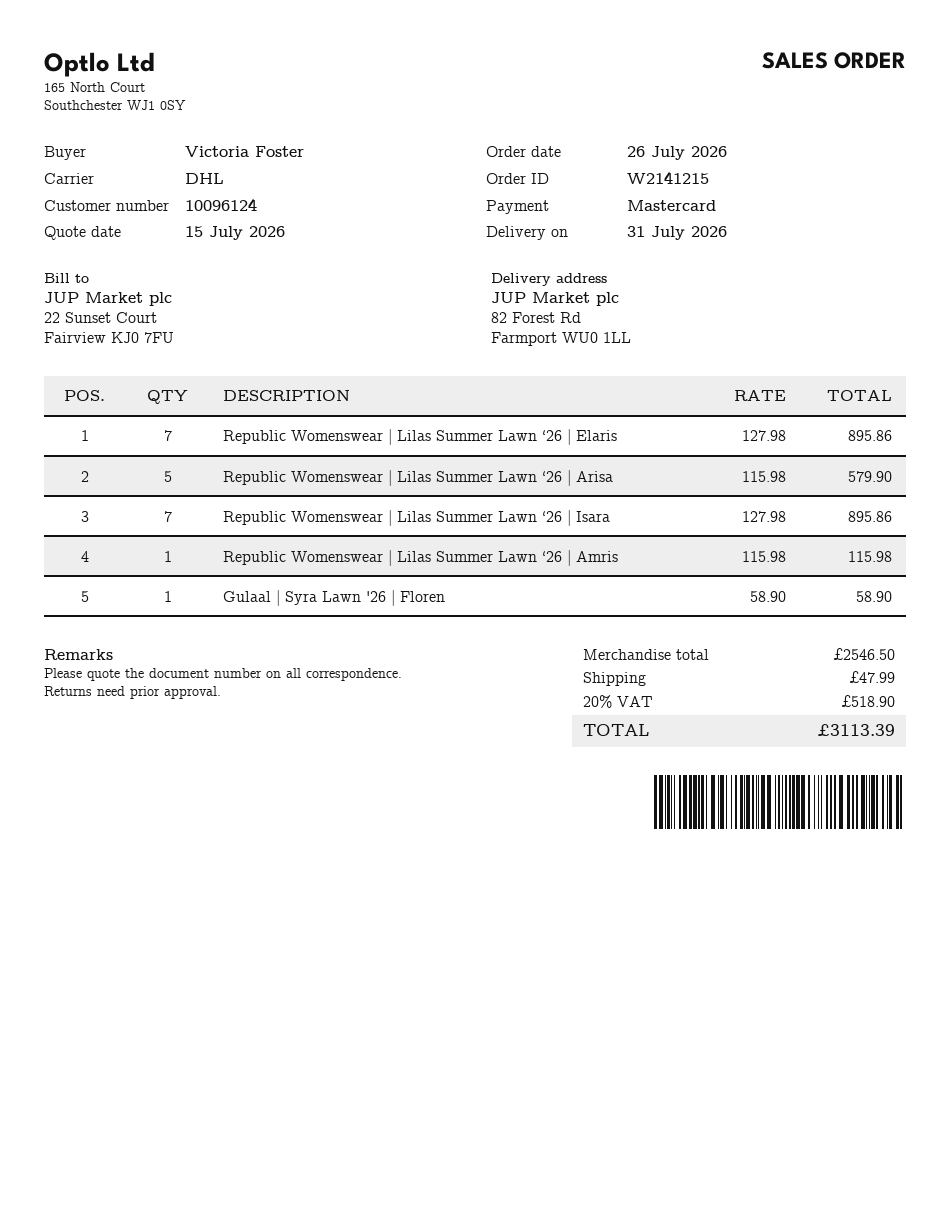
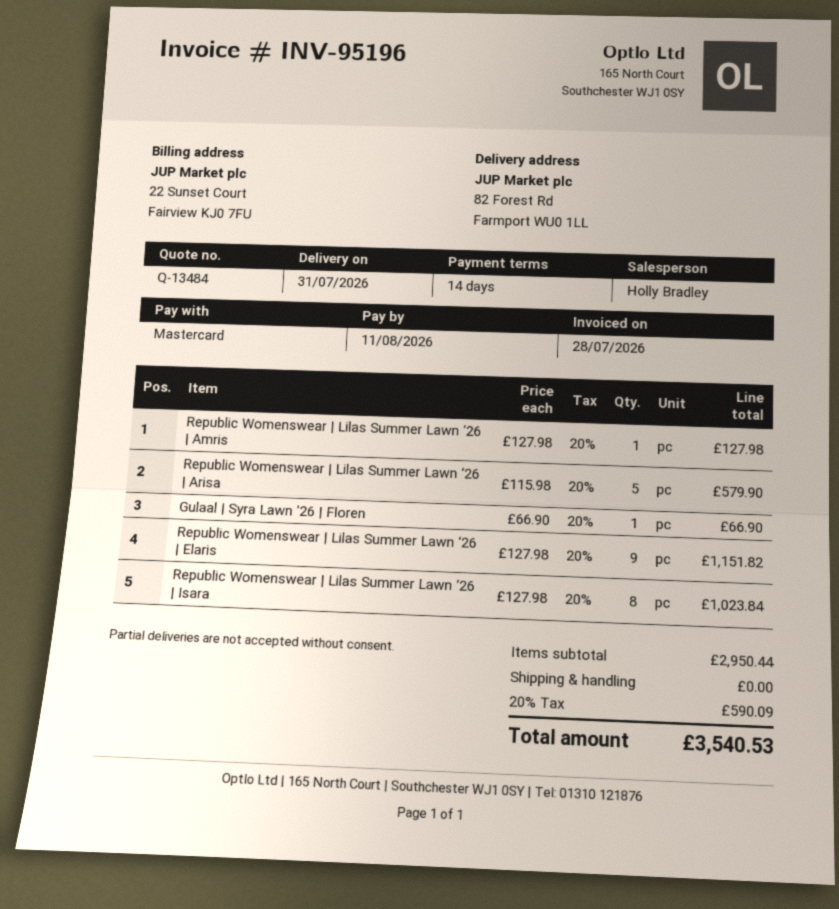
Republic Womenswear | Lilas Summer Lawn ‘26 | Elaris: 7 x 127.98 = 895.86 -> 9 x 127.98 = 1151.82
Republic Womenswear | Lilas Summer Lawn ‘26 | Isara: 7 x 127.98 = 895.86 -> 8 x 127.98 = 1023.84
Republic Womenswear | Lilas Summer Lawn ‘26 | Amris: 1 x 115.98 = 115.98 -> 1 x 127.98 = 127.98
Gulaal | Syra Lawn '26 | Floren: 1 x 58.90 = 58.90 -> 1 x 66.90 = 66.90
subtotal: 2546.50 -> 2950.44
shipping: 47.99 -> 0.00
tax: 20% = 518.90 -> 20% = 590.09
total: 3113.39 -> 3540.53

